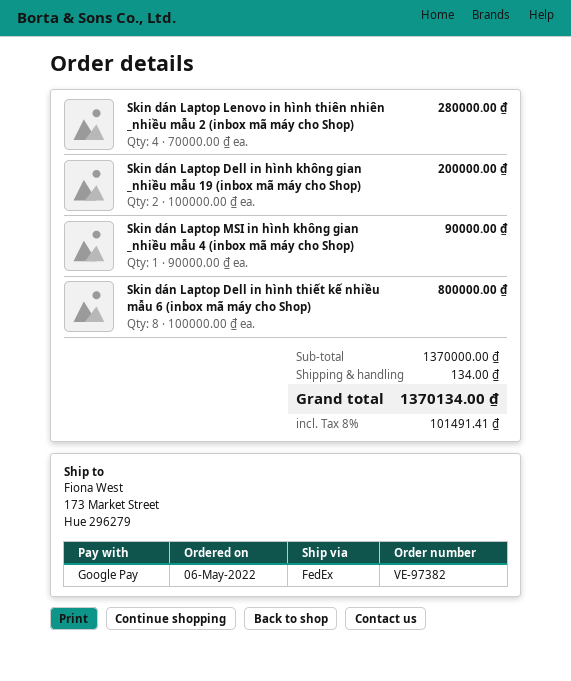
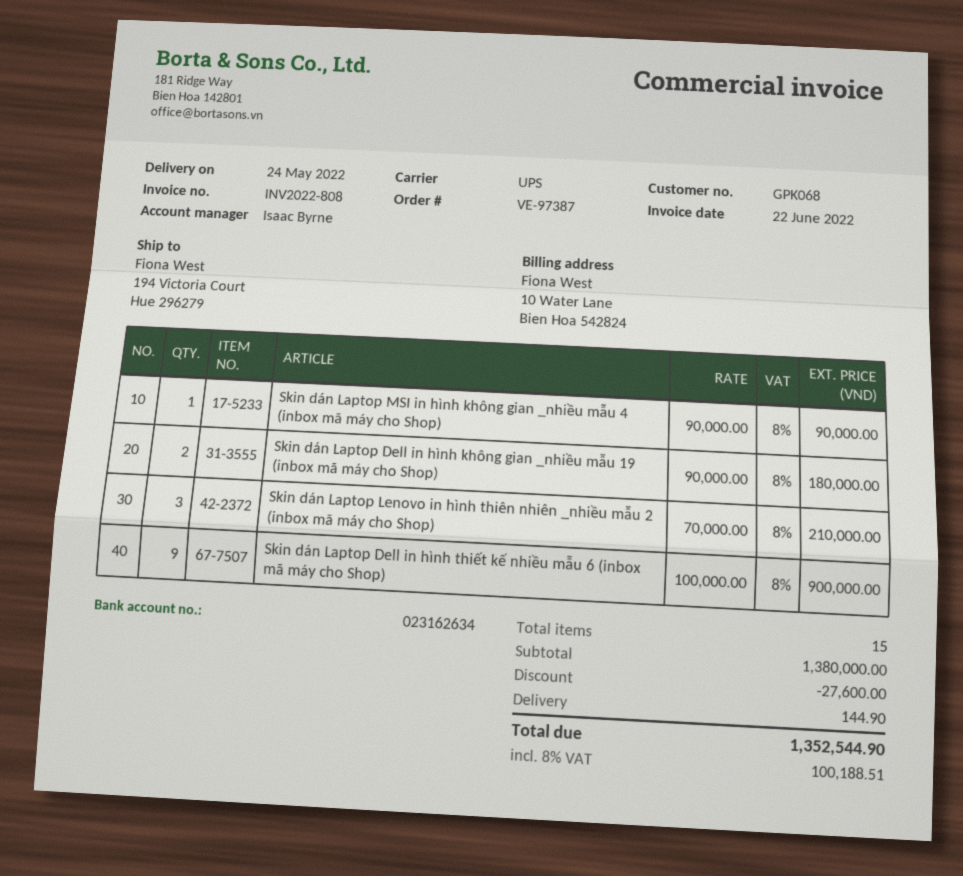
order number: VE-97382 -> VE-97387
shipping method: FedEx -> UPS
ship to: 173 Market Street, Hue 296279 -> 194 Victoria Court, Hue 296279
Skin dán Laptop Lenovo in hình thiên nhiên _nhiều mẫu 2 (inbox mã máy cho Shop): 4 x 70000.00 = 280000.00 -> 3 x 70000.00 = 210000.00
Skin dán Laptop Dell in hình không gian _nhiều mẫu 19 (inbox mã máy cho Shop): 2 x 100000.00 = 200000.00 -> 2 x 90000.00 = 180000.00
Skin dán Laptop Dell in hình thiết kế nhiều mẫu 6 (inbox mã máy cho Shop): 8 x 100000.00 = 800000.00 -> 9 x 100000.00 = 900000.00
subtotal: 1370000.00 -> 1380000.00
discount: none -> 27600.00
shipping: 134.00 -> 144.90
tax: 8% = 101491.41 -> 8% = 100188.51
total: 1370134.00 -> 1352544.90

